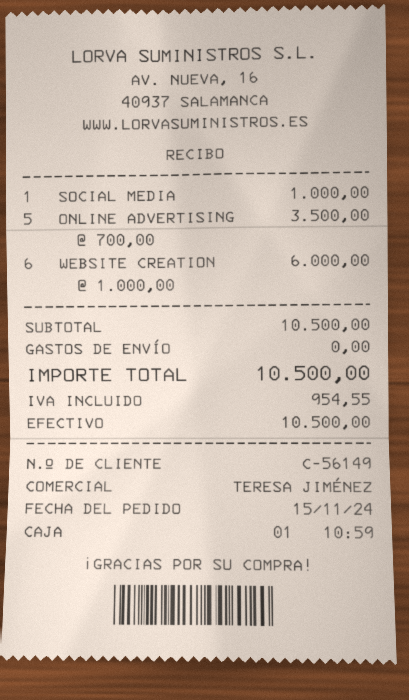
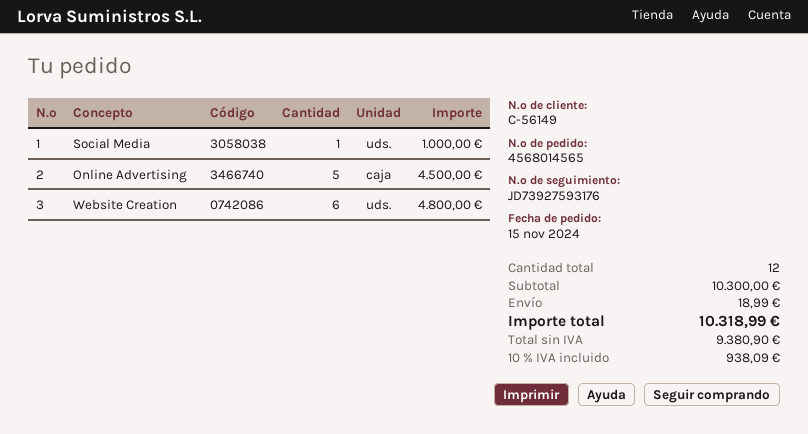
ONLINE ADVERTISING: 5 for 3500.00 -> 5 for 4500.00
WEBSITE CREATION: 6 for 6000.00 -> 6 for 4800.00
subtotal: 10500.00 -> 10300.00
shipping: 0.00 -> 18.99
tax: 954.55 -> 938.09
total: 10500.00 -> 10318.99

